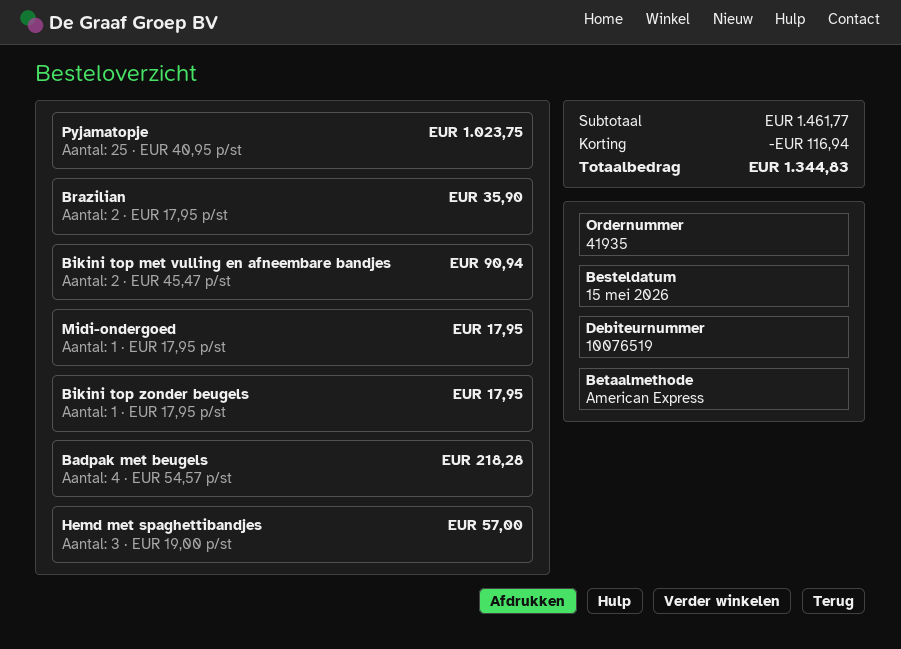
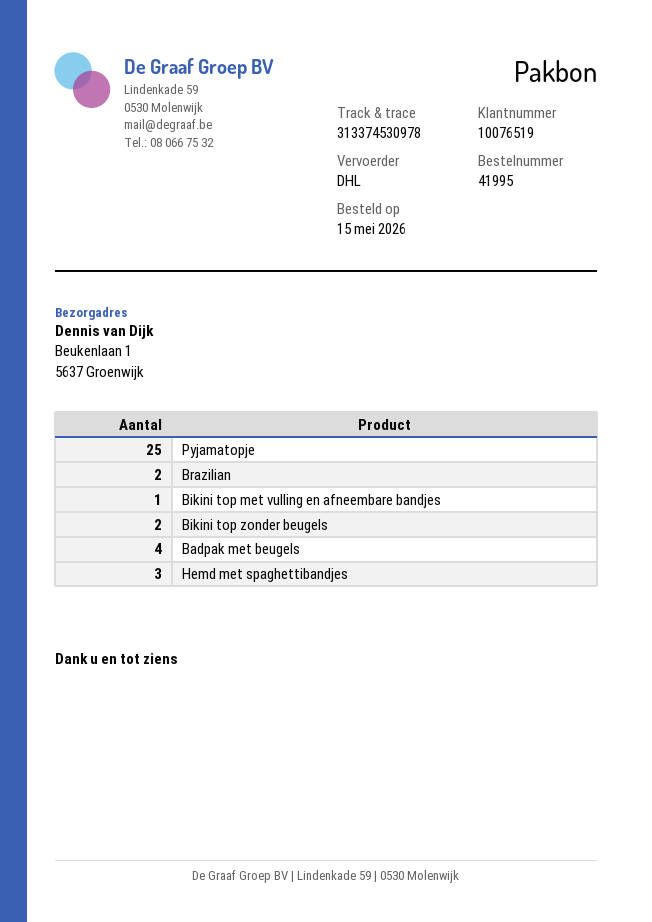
order number: 41935 -> 41995
Bikini top met vulling en afneembare bandjes: 2 -> 1
Midi-ondergoed: 1 -> none
Bikini top zonder beugels: 1 -> 2

